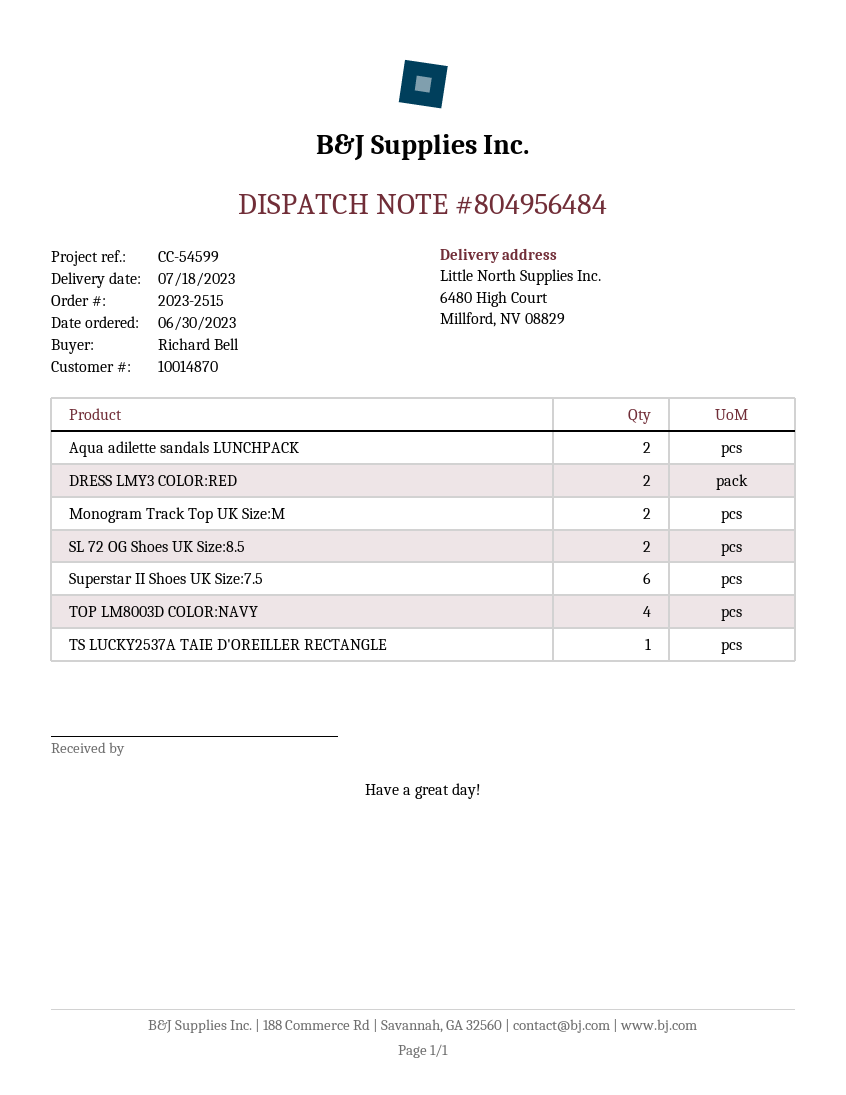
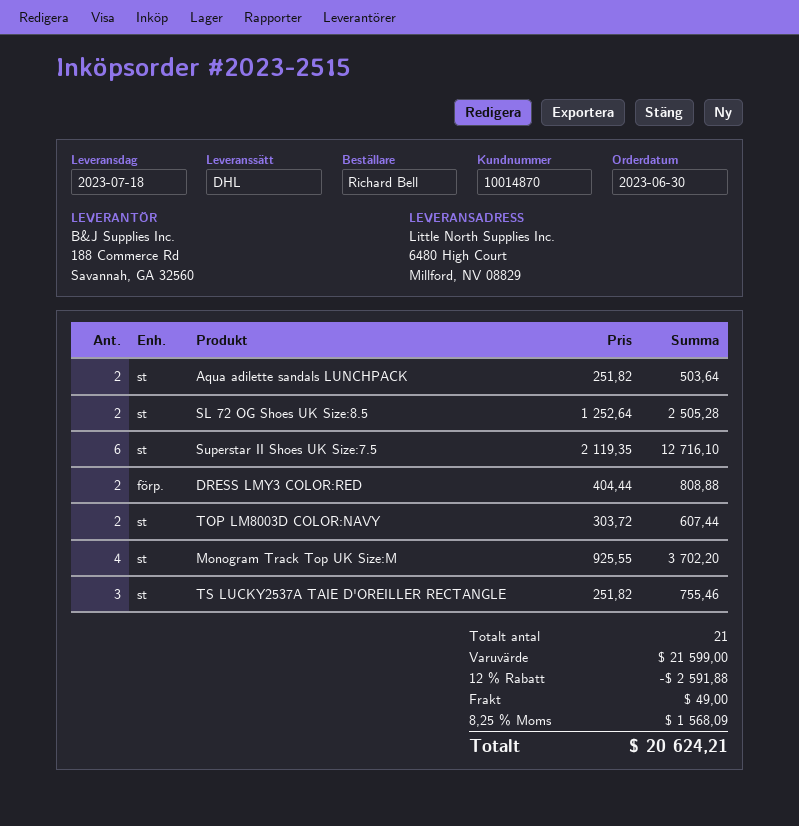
Monogram Track Top UK Size:M: 2 -> 4
TOP LM8003D COLOR:NAVY: 4 -> 2
TS LUCKY2537A TAIE D'OREILLER RECTANGLE: 1 -> 3

